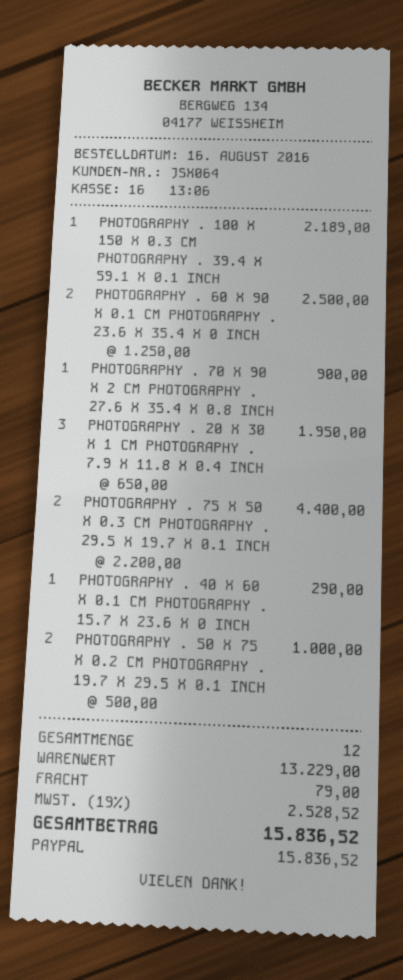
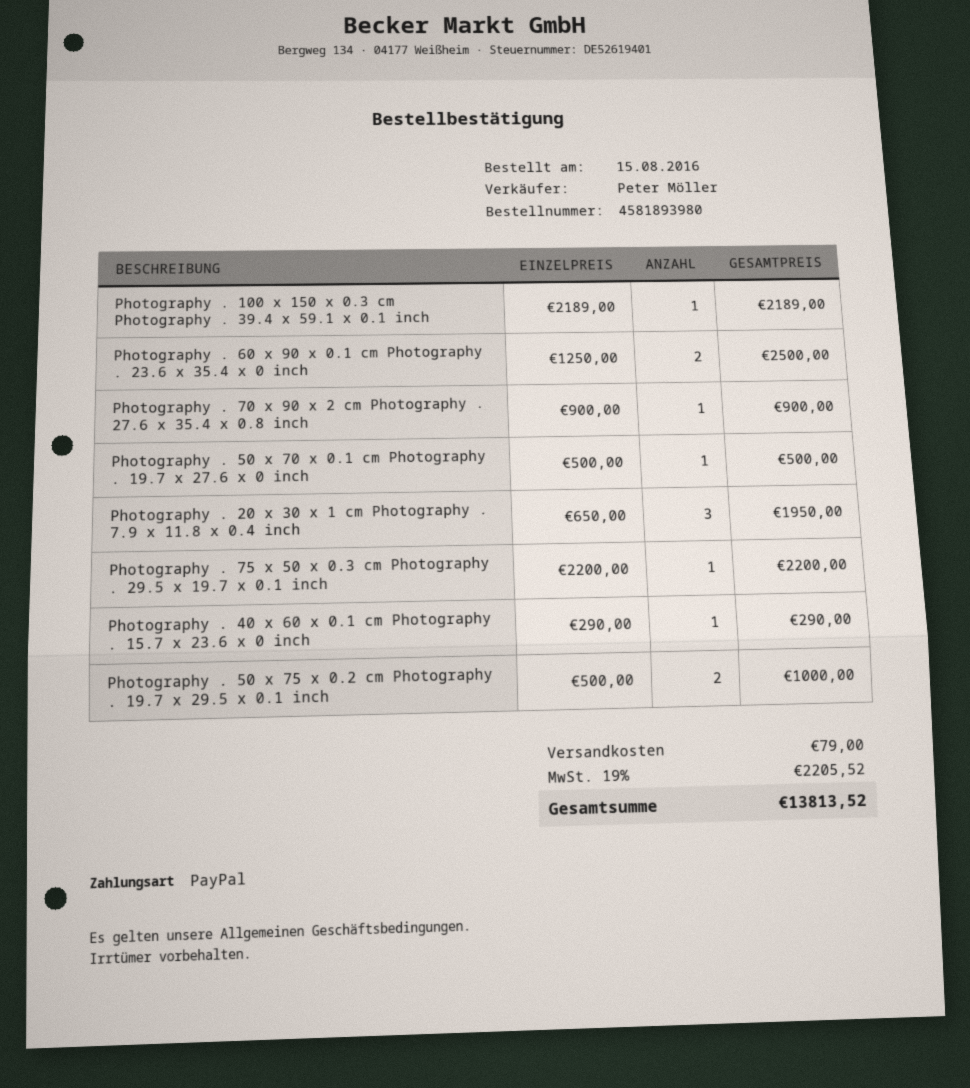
order date: 2016-08-16 -> 2016-08-15
PHOTOGRAPHY . 75 X 50 X 0.3 CM PHOTOGRAPHY . 29.5 X 19.7 X 0.1 INCH: 2 x 2200.00 = 4400.00 -> 1 x 2200.00 = 2200.00
Photography . 50 x 70 x 0.1 cm Photography . 19.7 x 27.6 x 0 inch: none -> 1 x 500.00 = 500.00
tax: 19% = 2528.52 -> 19% = 2205.52
total: 15836.52 -> 13813.52

